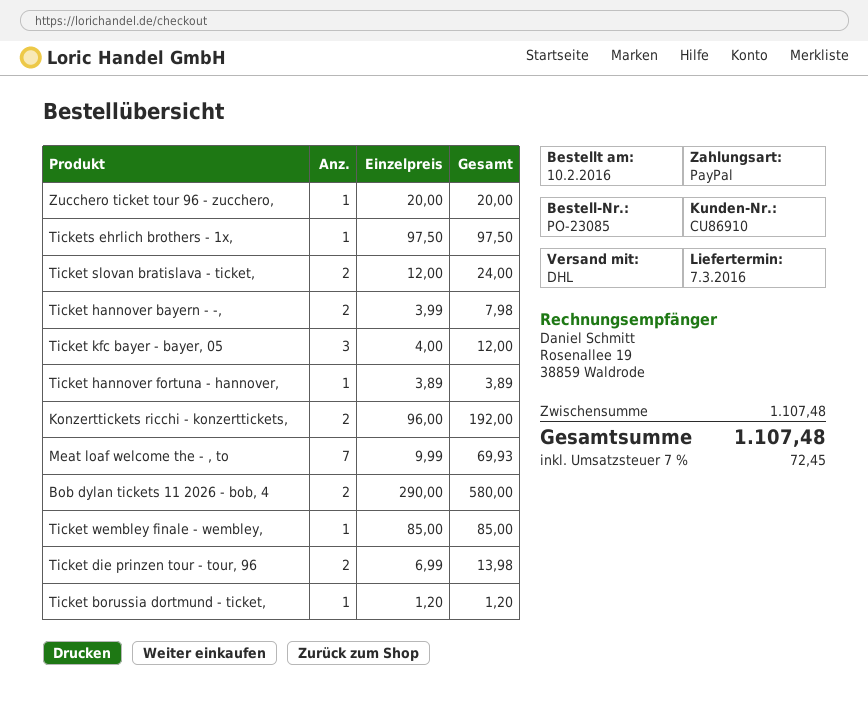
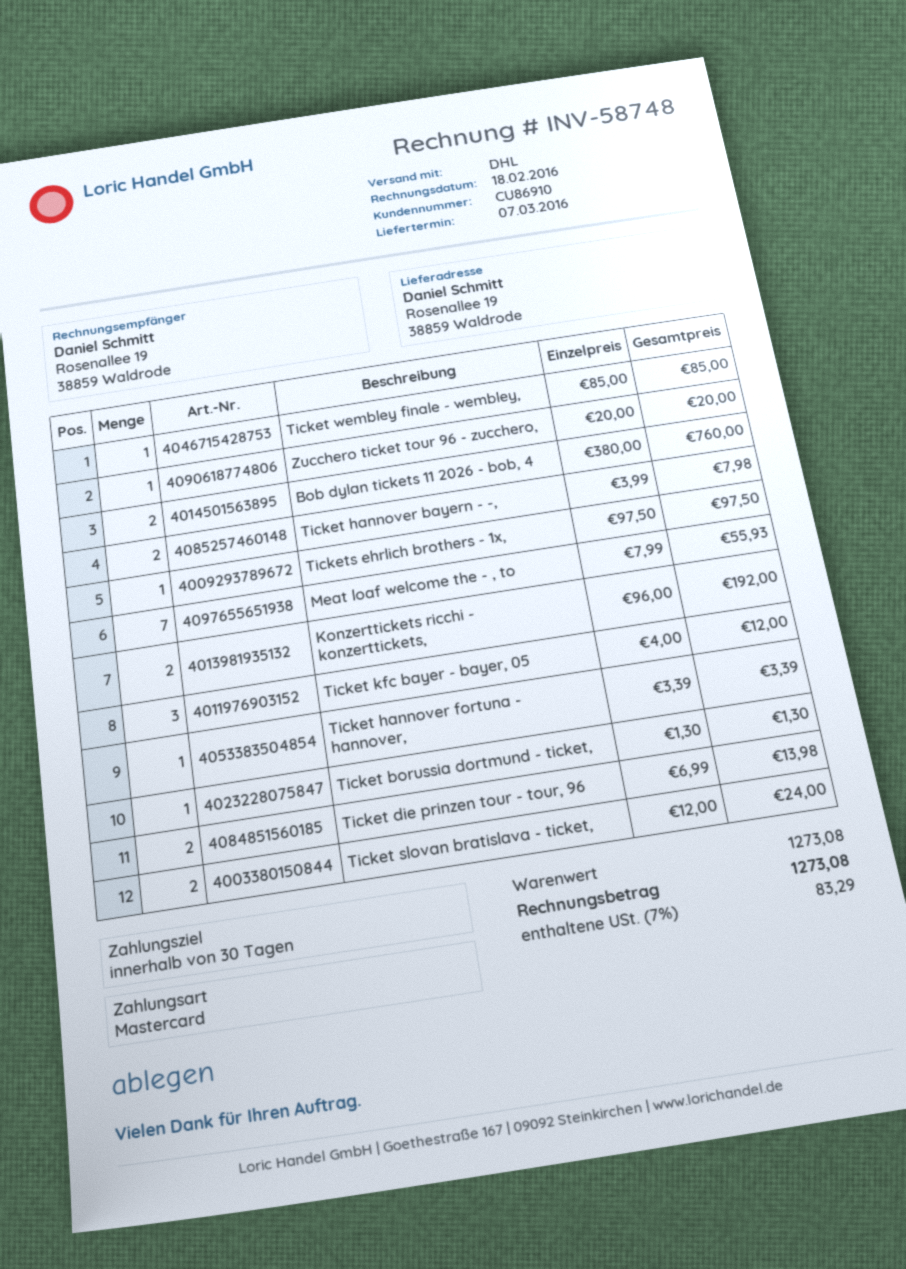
payment method: PayPal -> Mastercard
Ticket hannover fortuna - hannover,: 1 x 3.89 = 3.89 -> 1 x 3.39 = 3.39
Meat loaf welcome the - , to: 7 x 9.99 = 69.93 -> 7 x 7.99 = 55.93
Bob dylan tickets 11 2026 - bob, 4: 2 x 290.00 = 580.00 -> 2 x 380.00 = 760.00
Ticket borussia dortmund - ticket,: 1 x 1.20 = 1.20 -> 1 x 1.30 = 1.30
subtotal: 1107.48 -> 1273.08
tax: 7% = 72.45 -> 7% = 83.29
total: 1107.48 -> 1273.08

